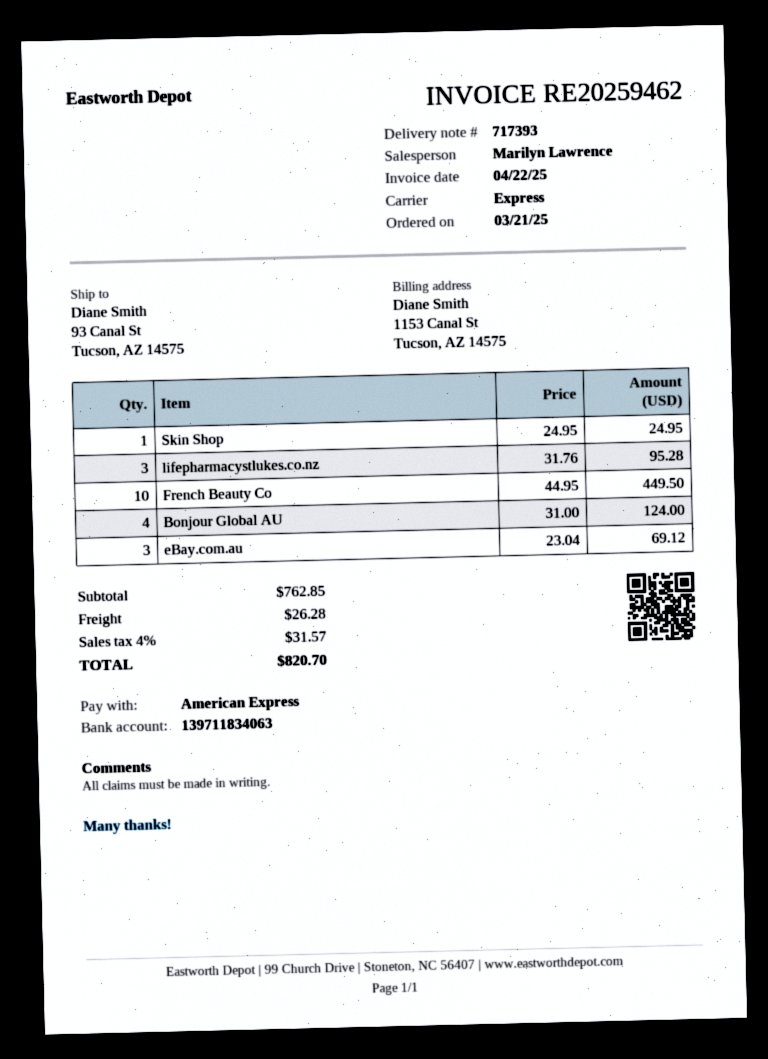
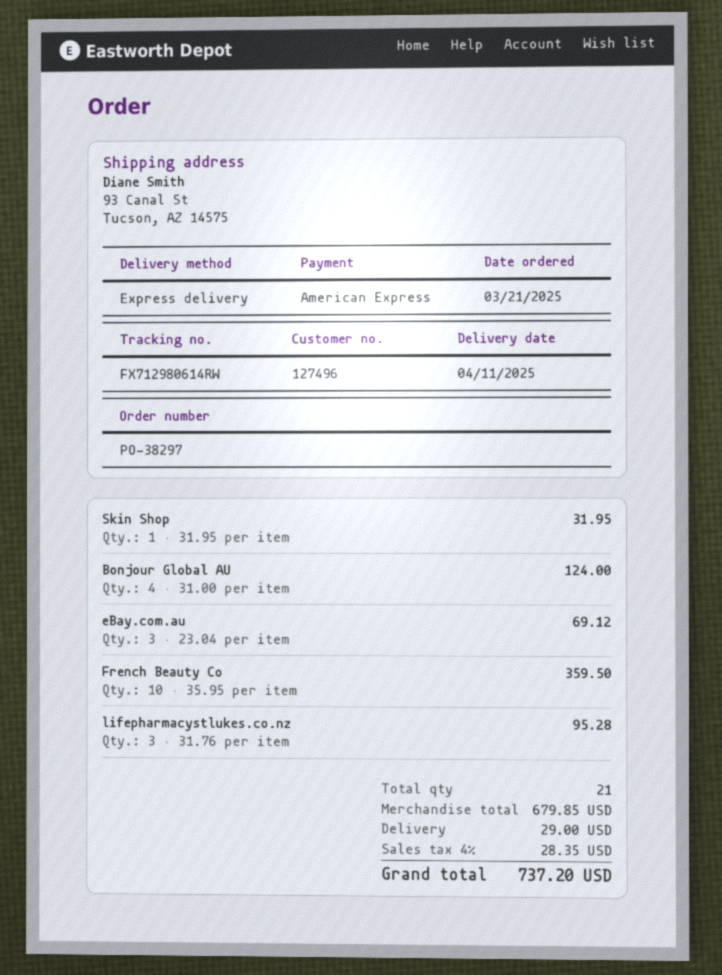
Skin Shop: 1 x 24.95 = 24.95 -> 1 x 31.95 = 31.95
French Beauty Co: 10 x 44.95 = 449.50 -> 10 x 35.95 = 359.50
subtotal: 762.85 -> 679.85
shipping: 26.28 -> 29.00
tax: 4% = 31.57 -> 4% = 28.35
total: 820.70 -> 737.20

